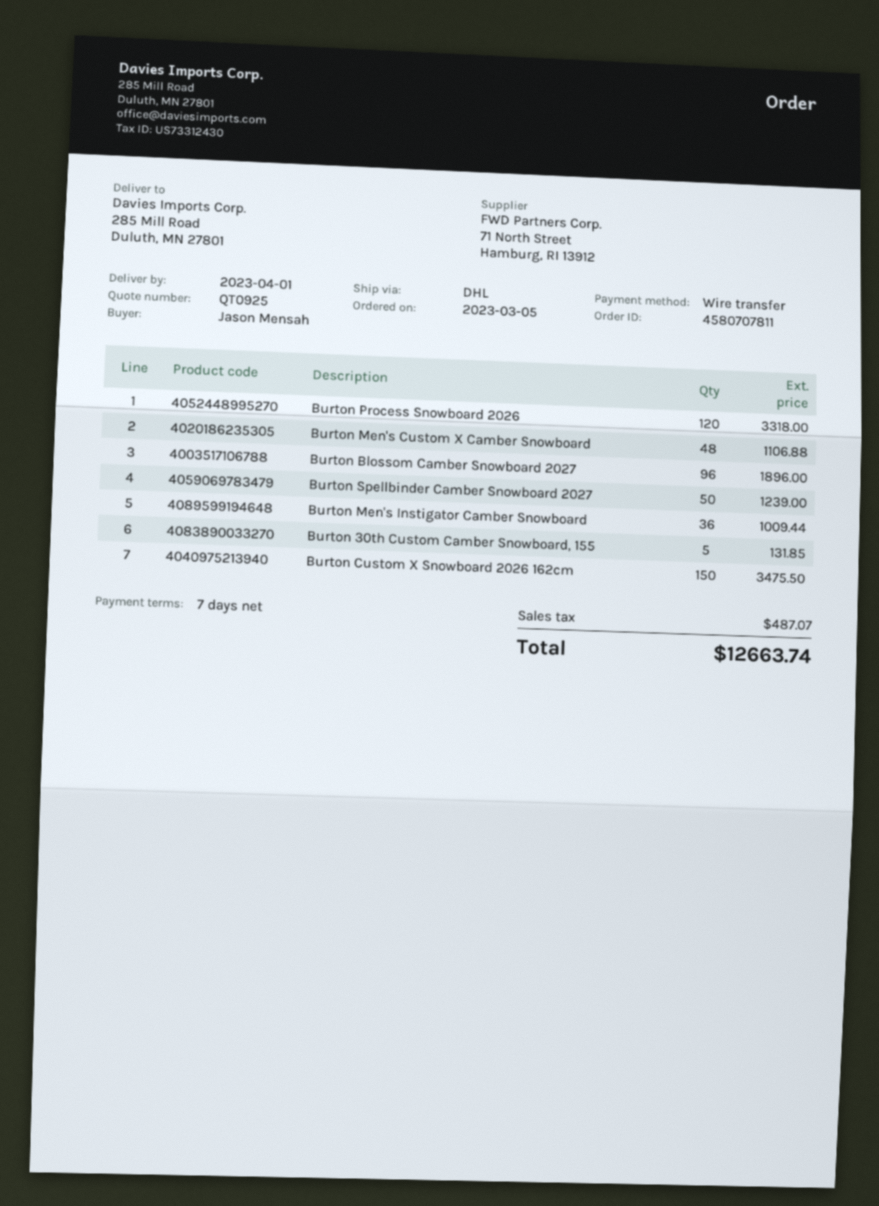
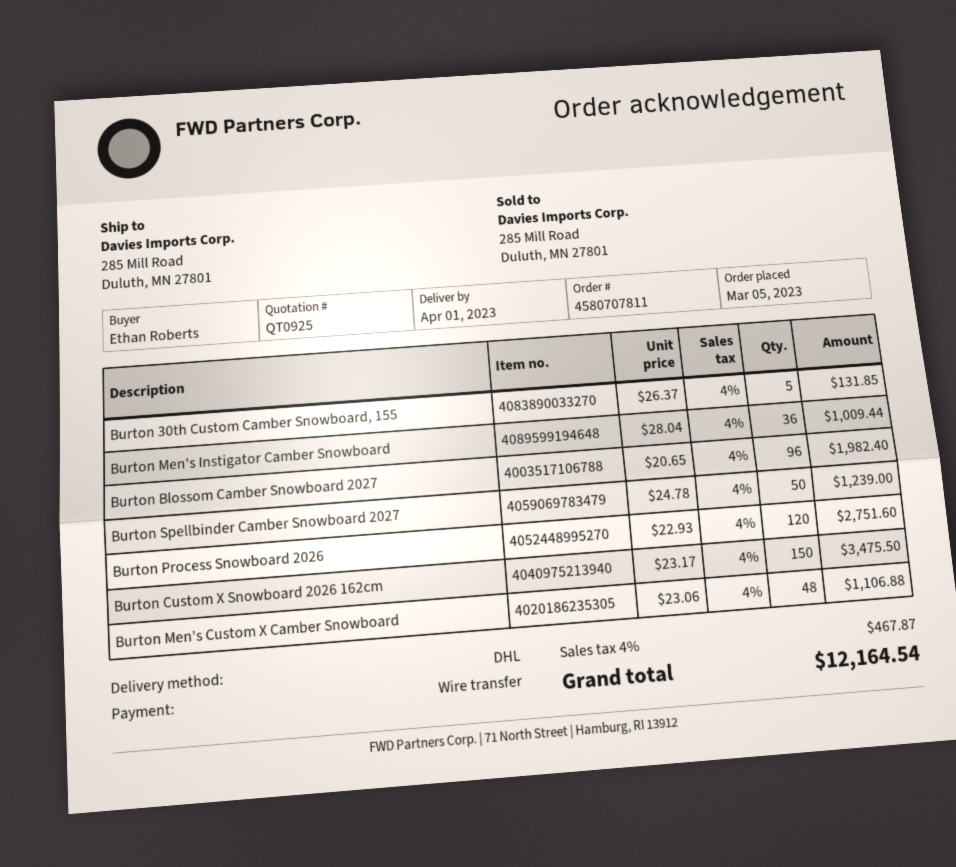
ordered by: Jason Mensah -> Ethan Roberts
Burton Process Snowboard 2026: 120 for 3318.00 -> 120 for 2751.60
Burton Blossom Camber Snowboard 2027: 96 for 1896.00 -> 96 for 1982.40
tax: 487.07 -> 467.87
total: 12663.74 -> 12164.54

